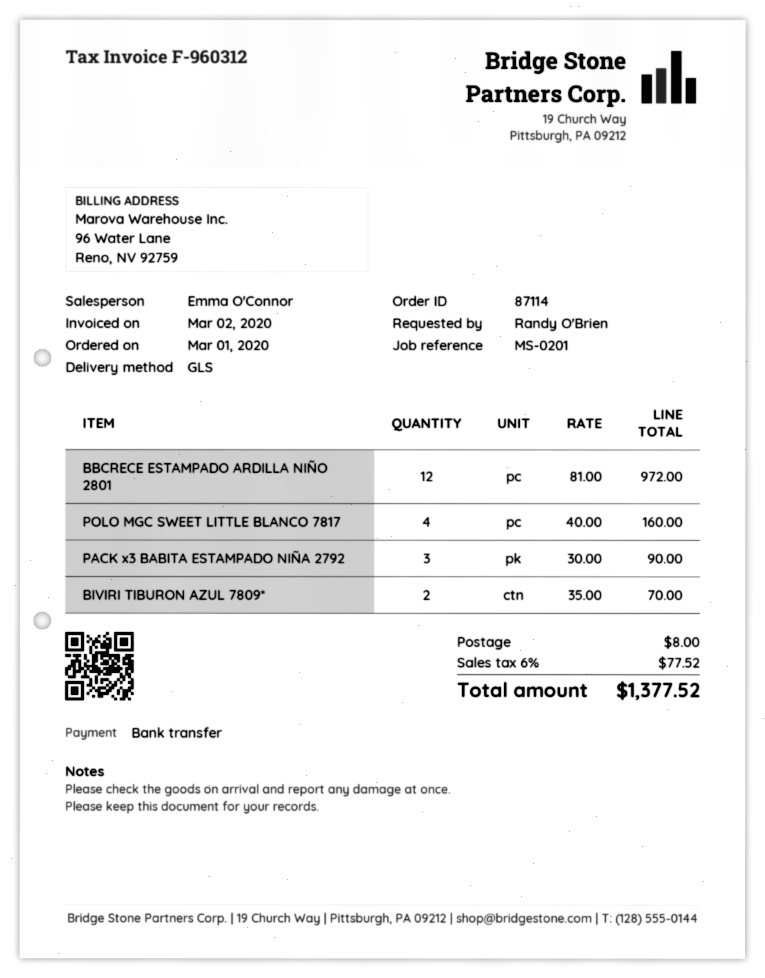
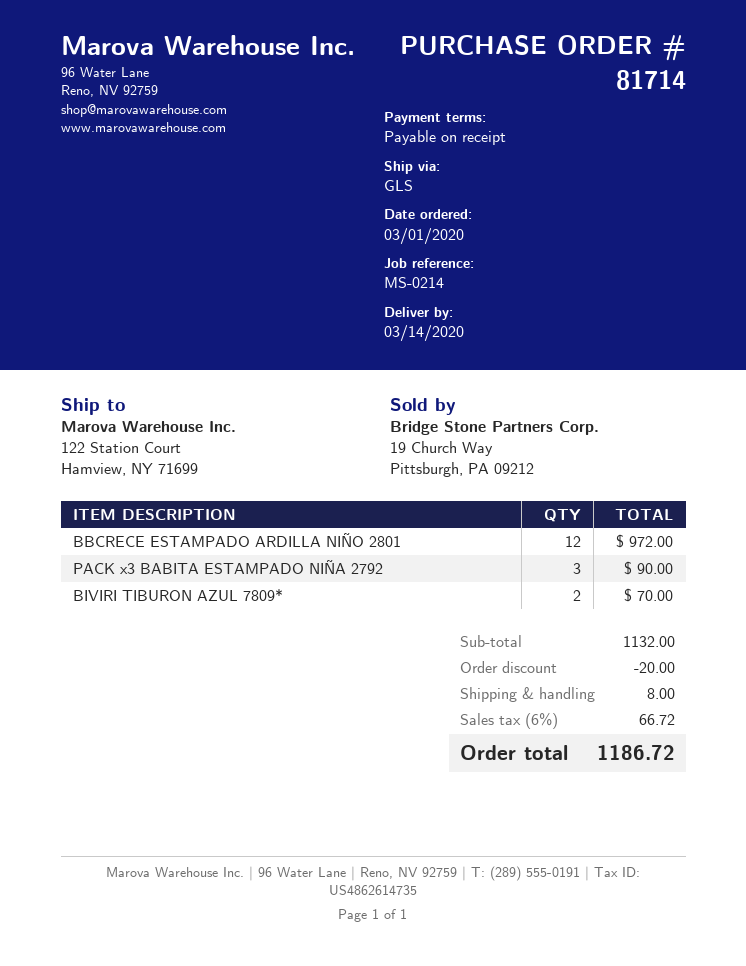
order number: 87114 -> 81714
reference: MS-0201 -> MS-0214
POLO MGC SWEET LITTLE BLANCO 7817: 4 for 160.00 -> none
discount: none -> 20.00
tax: 6% = 77.52 -> 6% = 66.72
total: 1377.52 -> 1186.72

